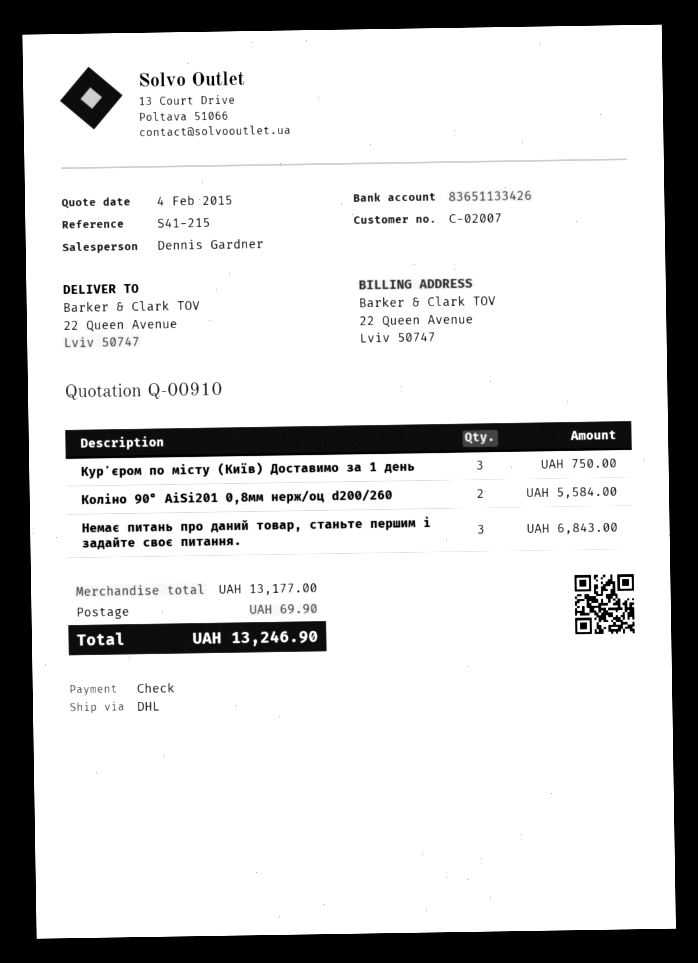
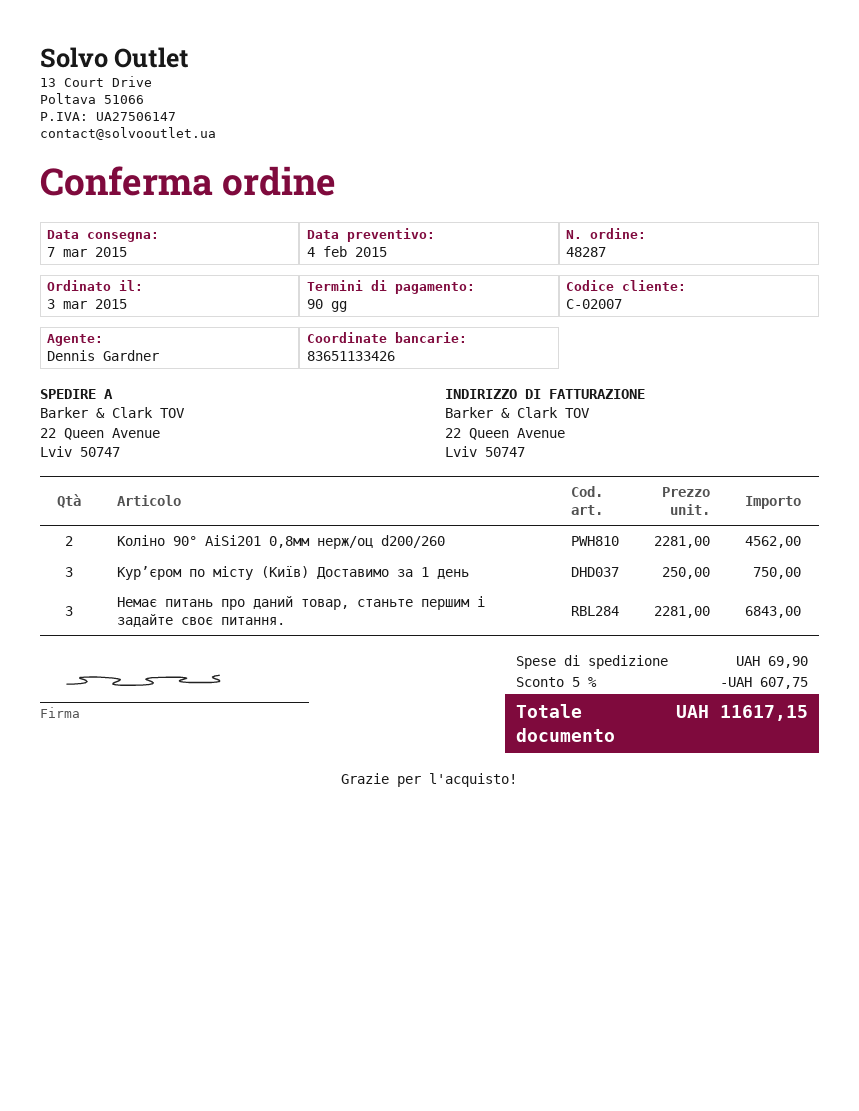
Коліно 90° AiSi201 0,8мм нерж/оц d200/260: 2 for 5584.00 -> 2 for 4562.00
discount: none -> 5% = 607.75
total: 13246.90 -> 11617.15

